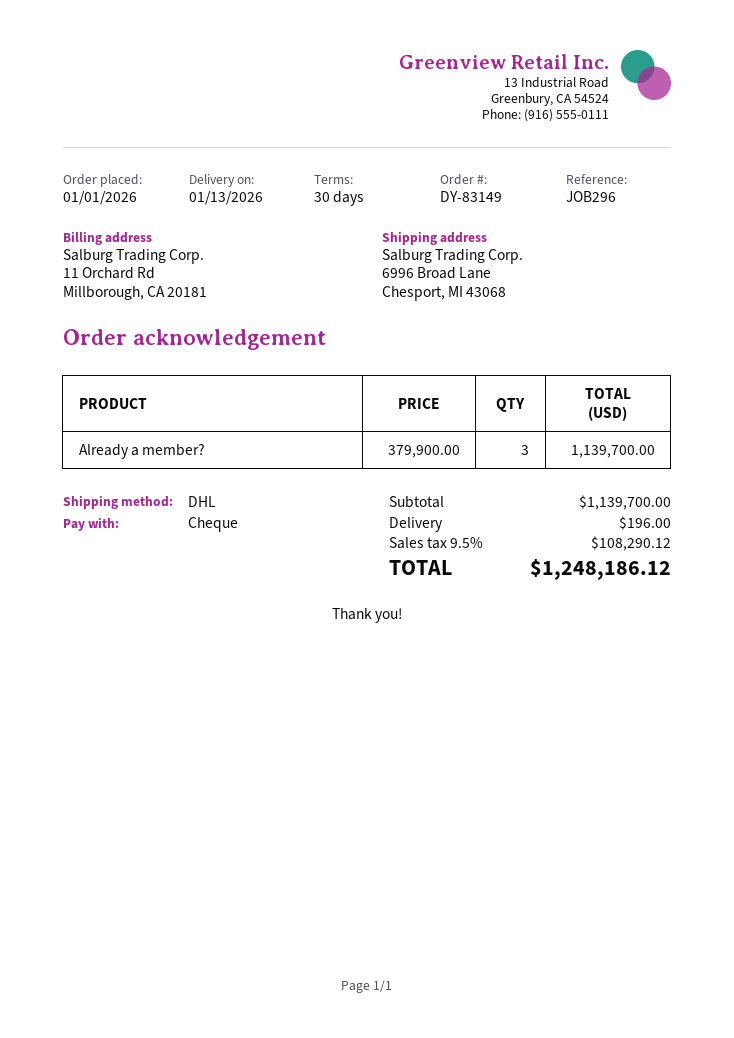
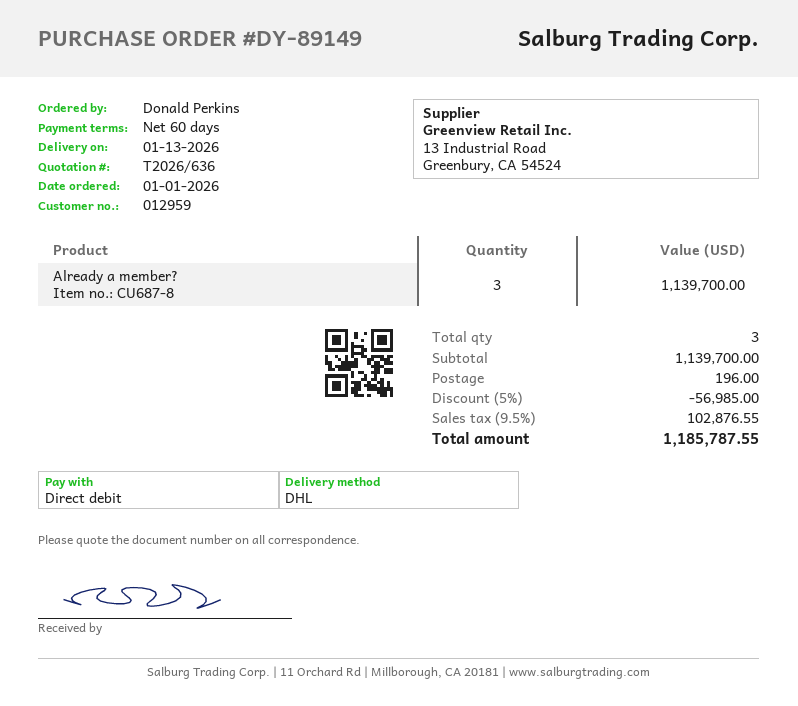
order number: DY-83149 -> DY-89149
payment terms: 30 days -> 60 days
payment method: cheque -> direct debit
discount: none -> 5% = 56985.00
tax: 9.5% = 108290.12 -> 9.5% = 102876.55
total: 1248186.12 -> 1185787.55

